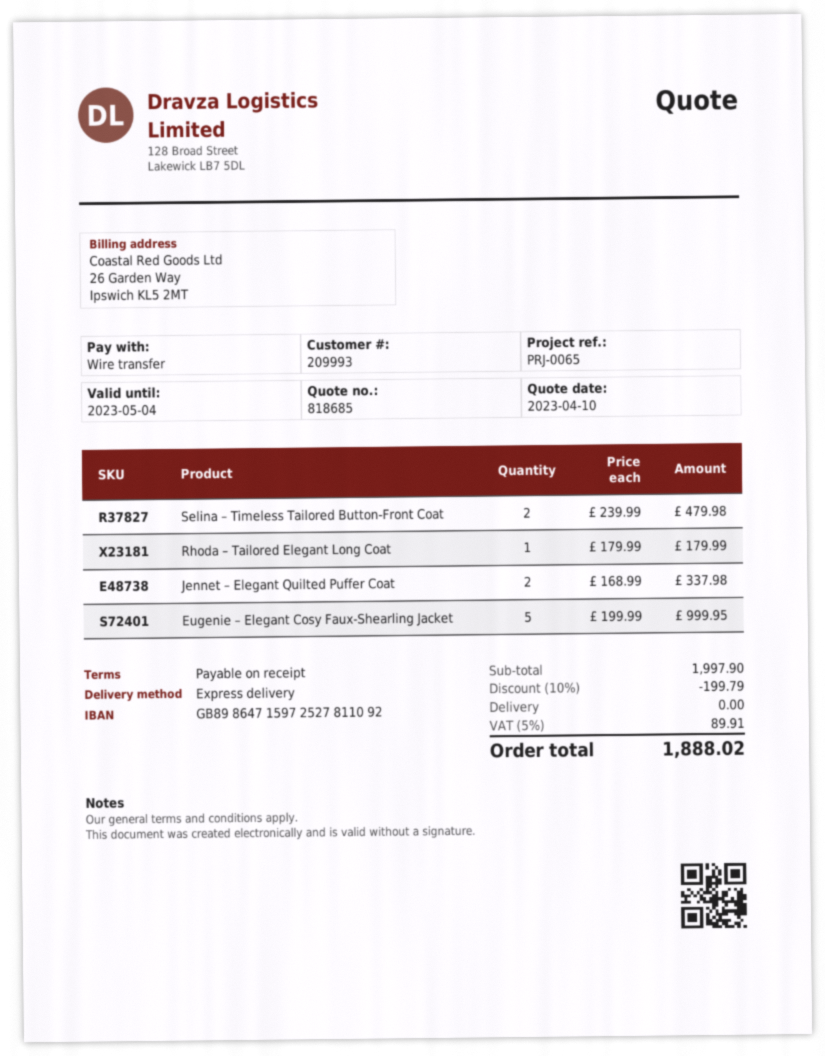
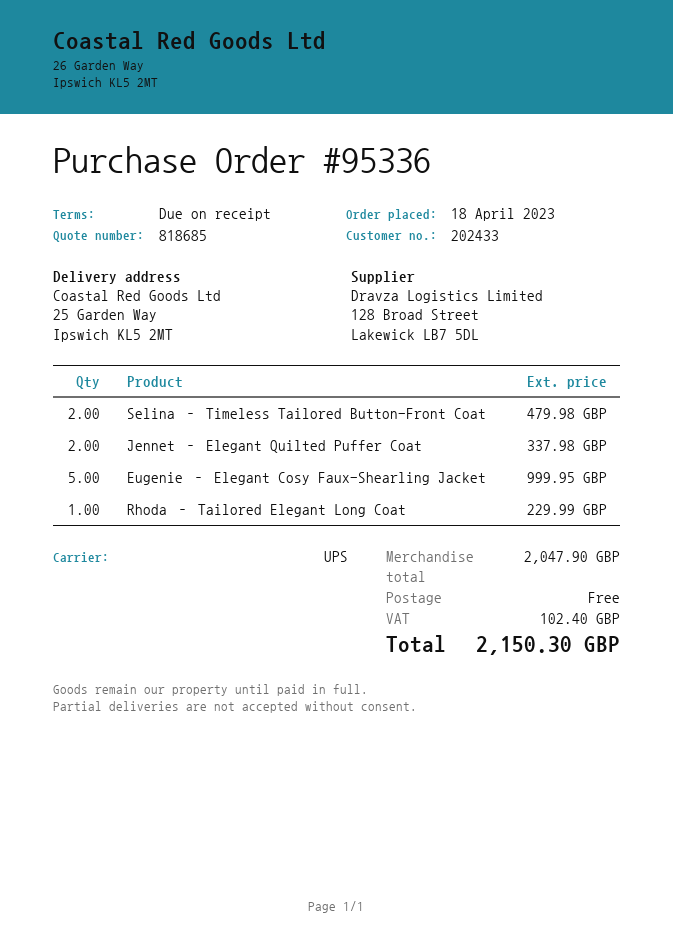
customer number: 209993 -> 202433
shipping method: express -> UPS
Rhoda – Tailored Elegant Long Coat: 1 for 179.99 -> 1 for 229.99
subtotal: 1997.90 -> 2047.90
discount: 10% = 199.79 -> none
tax: 89.91 -> 102.40
total: 1888.02 -> 2150.30

